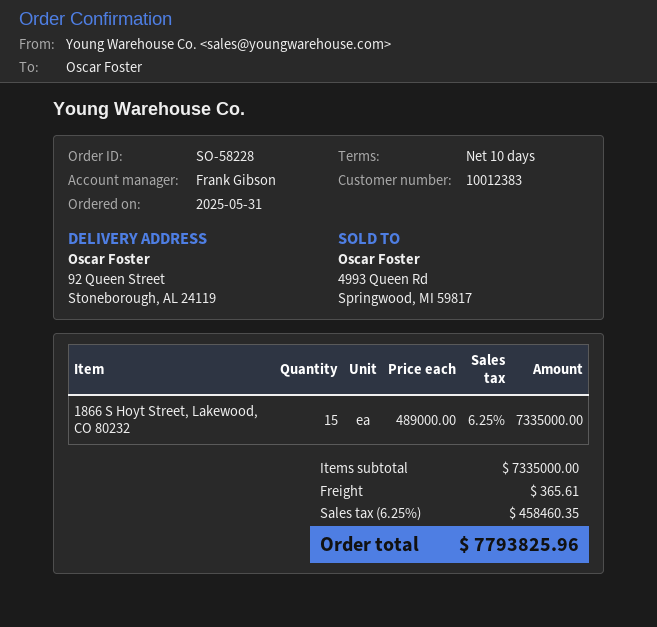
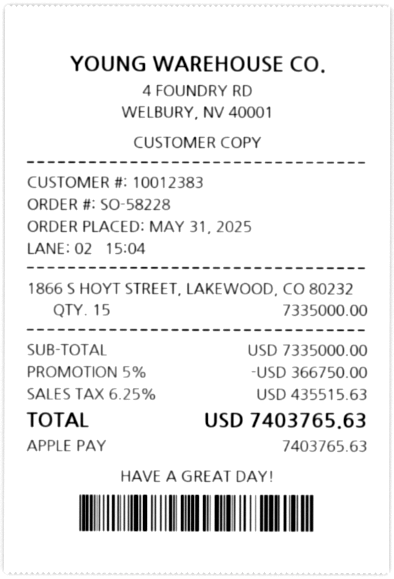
discount: none -> 5% = 366750.00
shipping: 365.61 -> none
tax: 6.25% = 458460.35 -> 6.25% = 435515.63
total: 7793825.96 -> 7403765.63

